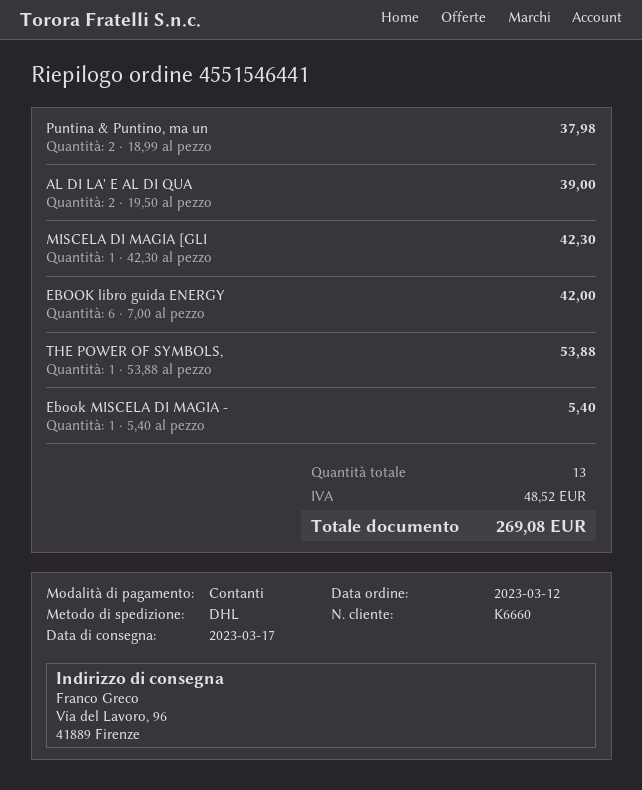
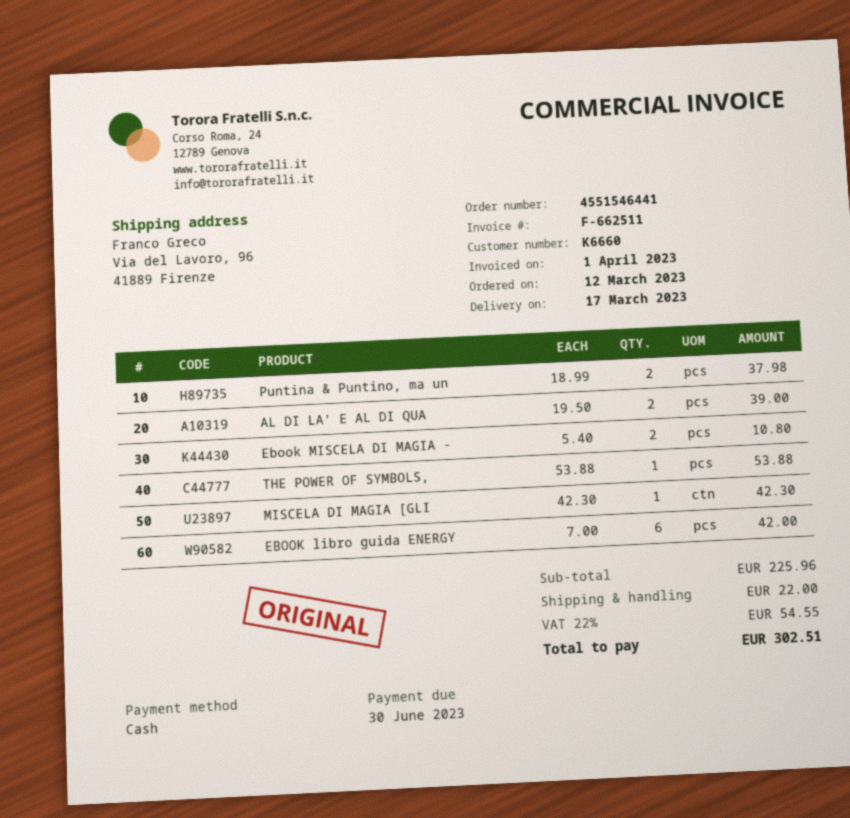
Ebook MISCELA DI MAGIA -: 1 x 5.40 = 5.40 -> 2 x 5.40 = 10.80
shipping: none -> 22.00
tax: 48.52 -> 54.55
total: 269.08 -> 302.51

